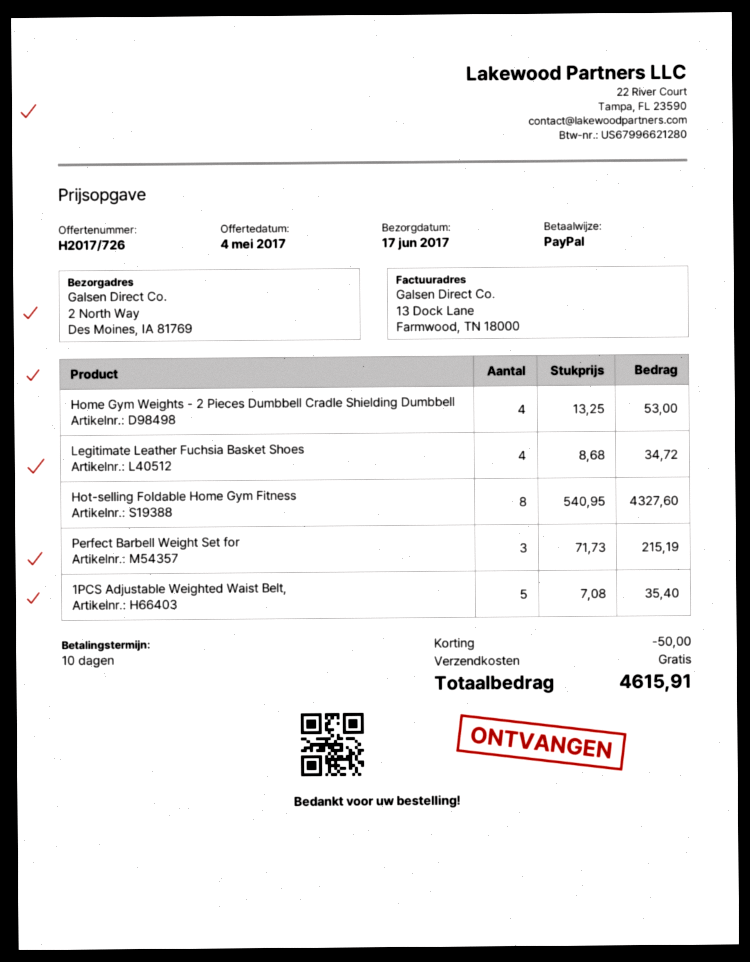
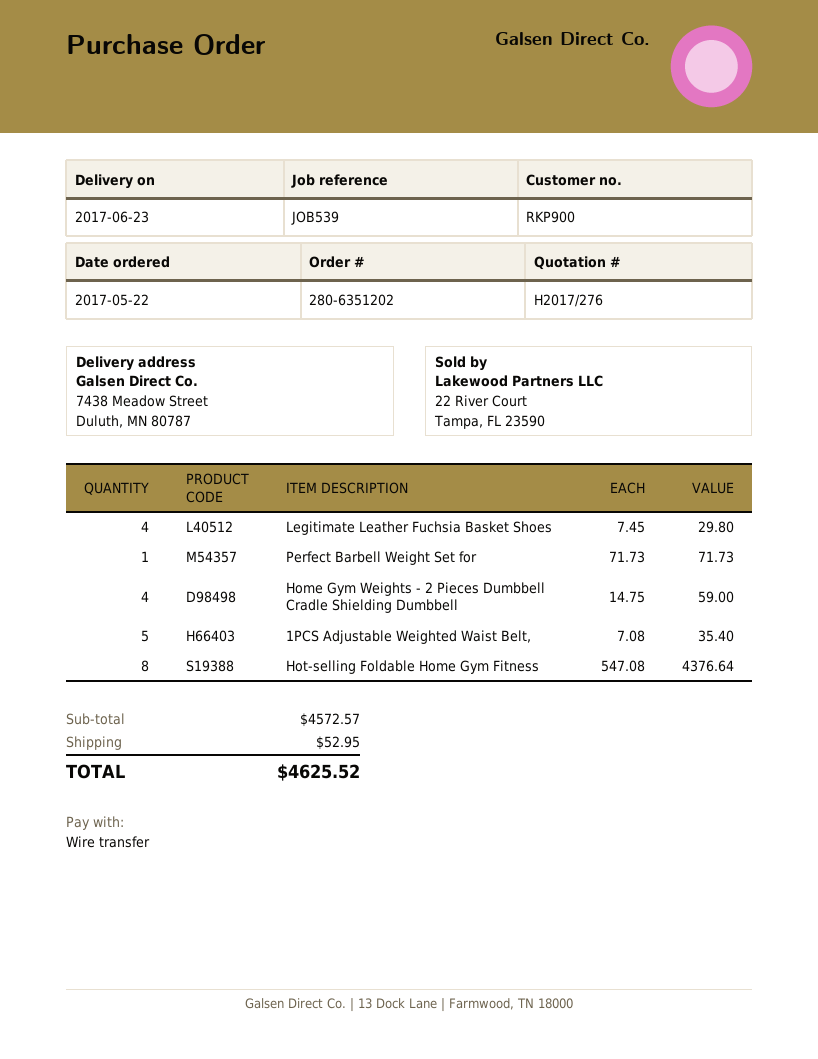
quote number: H2017/726 -> H2017/276
delivery date: 2017-06-17 -> 2017-06-23
payment method: PayPal -> bank transfer
ship to: 2 North Way, Des Moines, IA 81769 -> 7438 Meadow Street, Duluth, MN 80787
Home Gym Weights - 2 Pieces Dumbbell Cradle Shielding Dumbbell: 4 x 13.25 = 53.00 -> 4 x 14.75 = 59.00
Legitimate Leather Fuchsia Basket Shoes: 4 x 8.68 = 34.72 -> 4 x 7.45 = 29.80
Hot-selling Foldable Home Gym Fitness: 8 x 540.95 = 4327.60 -> 8 x 547.08 = 4376.64
Perfect Barbell Weight Set for: 3 x 71.73 = 215.19 -> 1 x 71.73 = 71.73
discount: 50.00 -> none
shipping: 0.00 -> 52.95
total: 4615.91 -> 4625.52

